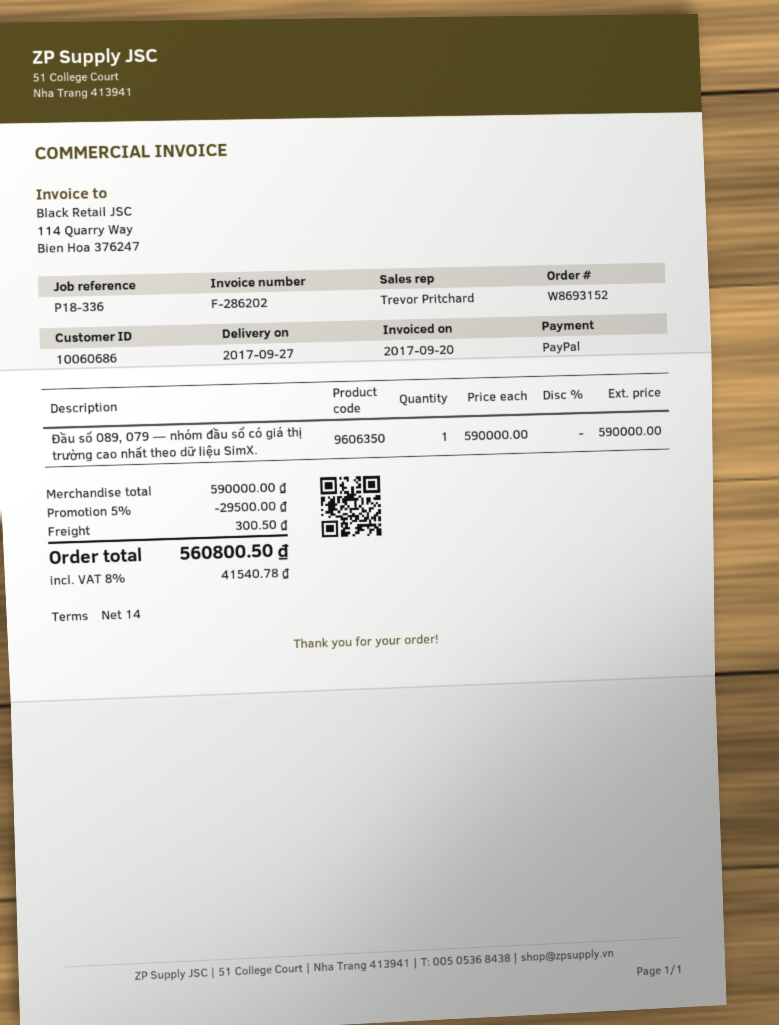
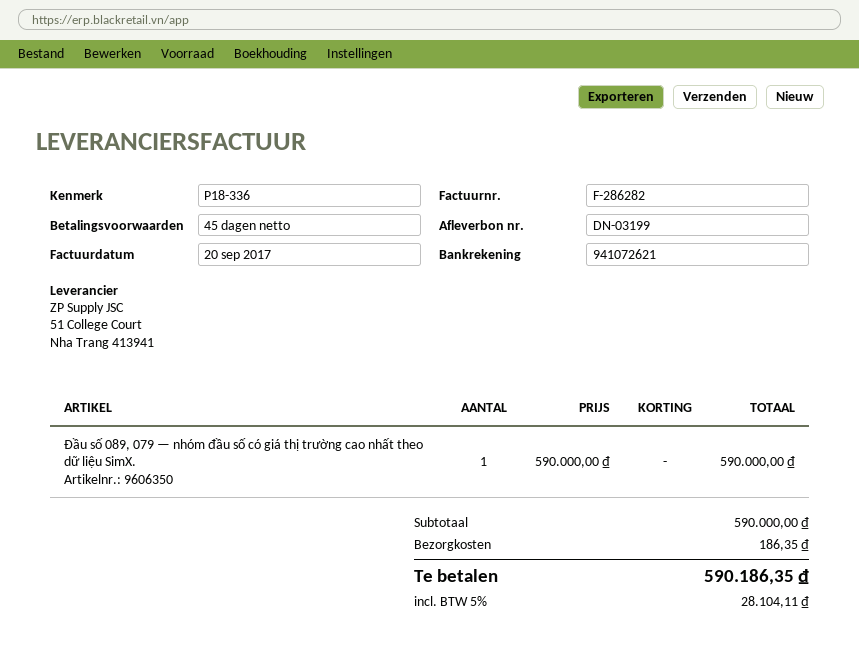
invoice number: F-286202 -> F-286282
payment terms: 14 days -> 45 days
discount: 5% = 29500.00 -> none
shipping: 300.50 -> 186.35
tax: 8% = 41540.78 -> 5% = 28104.11
total: 560800.50 -> 590186.35

